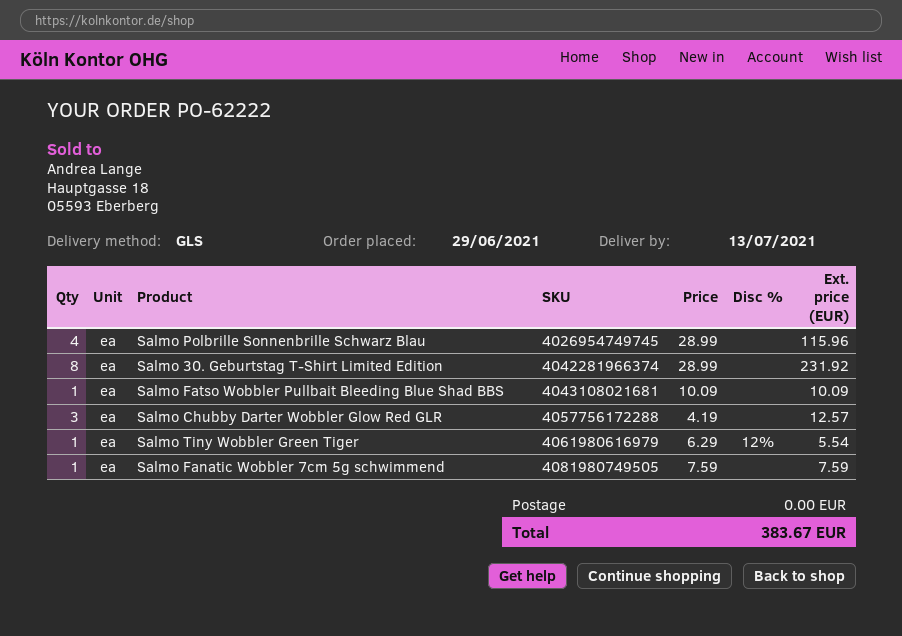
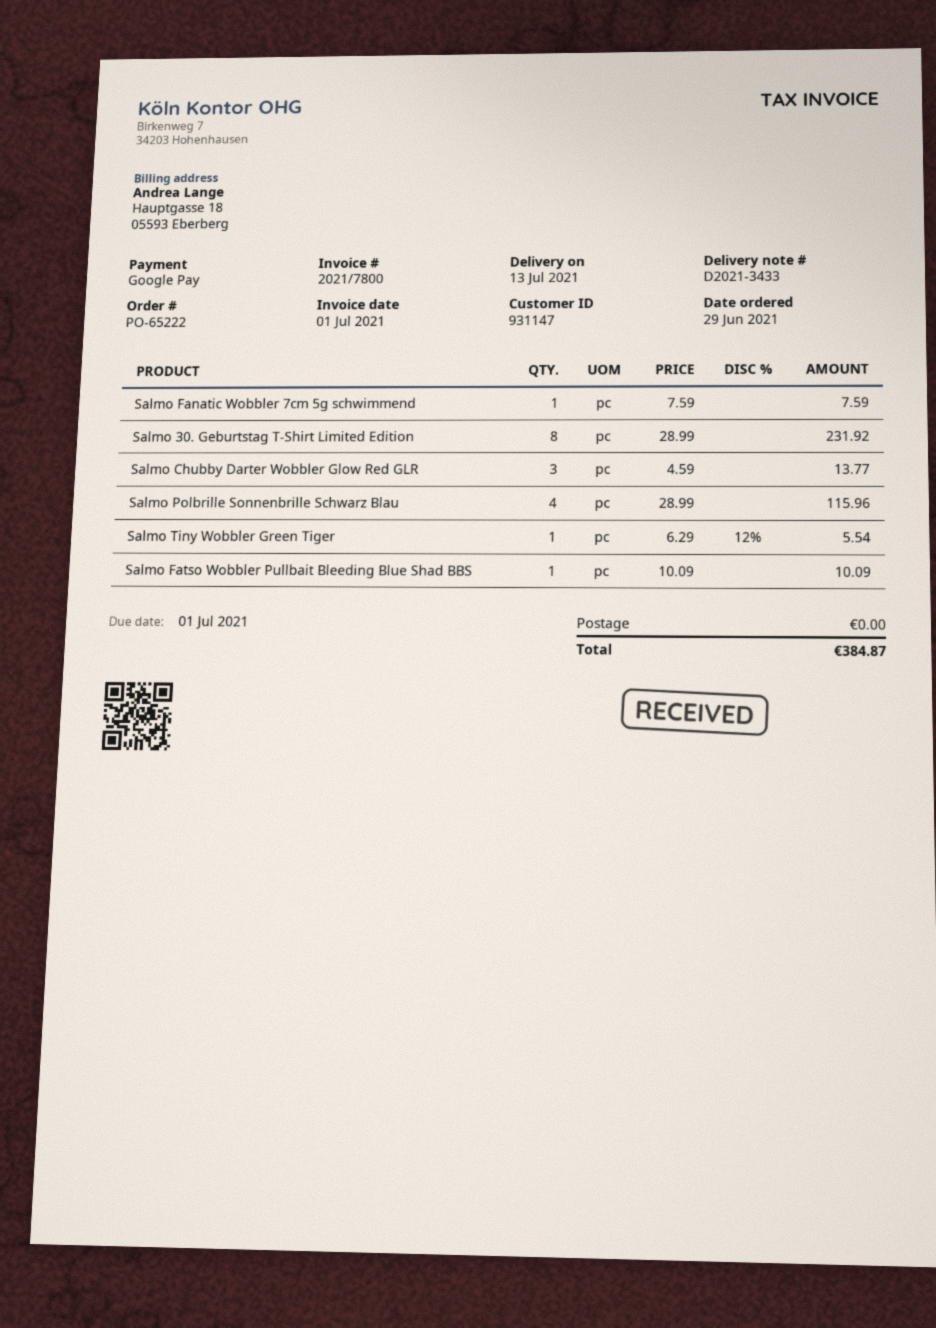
order number: PO-62222 -> PO-65222
Salmo Chubby Darter Wobbler Glow Red GLR: 3 x 4.19 = 12.57 -> 3 x 4.59 = 13.77
total: 383.67 -> 384.87

